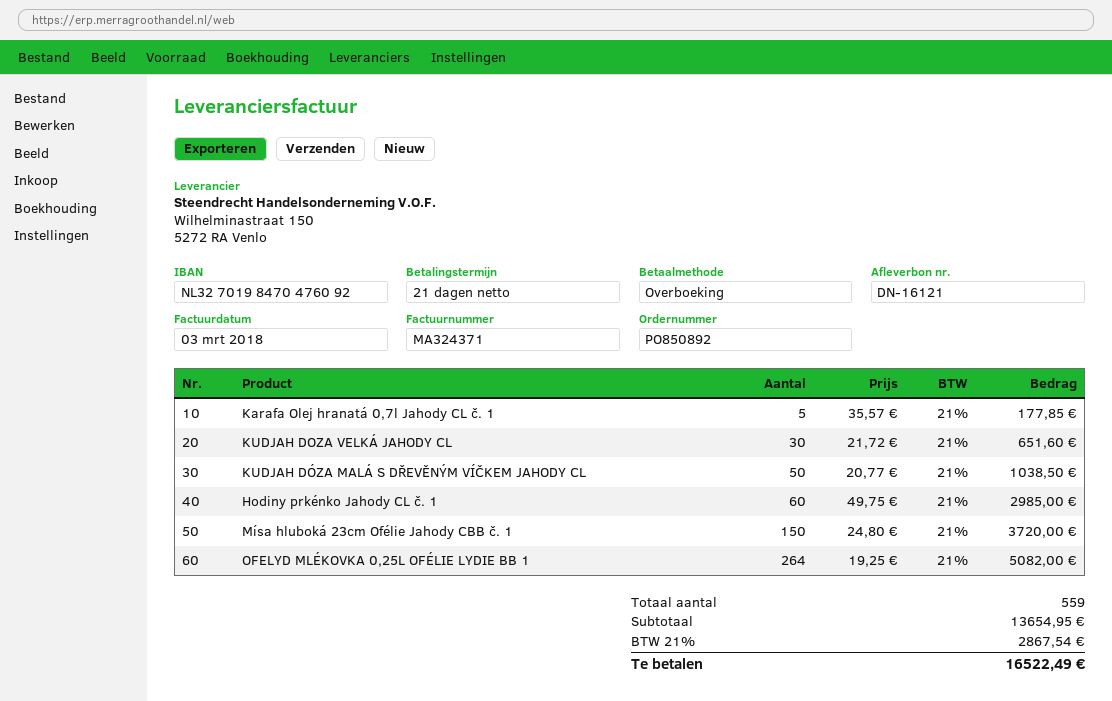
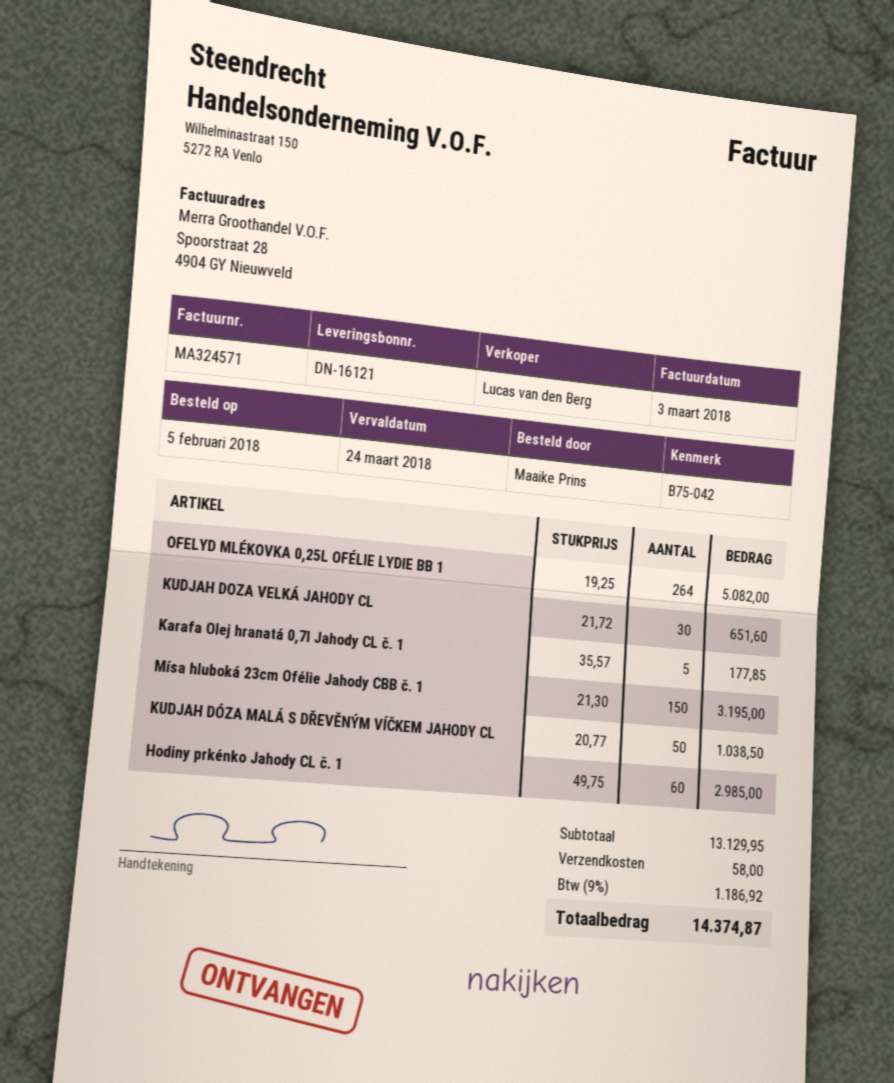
invoice number: MA324371 -> MA324571
Mísa hluboká 23cm Ofélie Jahody CBB č. 1: 150 x 24.80 = 3720.00 -> 150 x 21.30 = 3195.00
subtotal: 13654.95 -> 13129.95
shipping: none -> 58.00
tax: 21% = 2867.54 -> 9% = 1186.92
total: 16522.49 -> 14374.87

